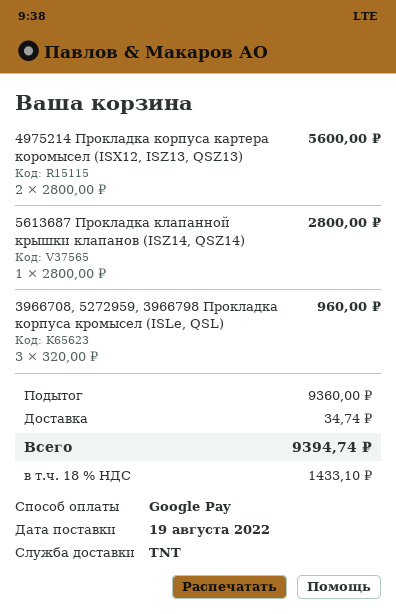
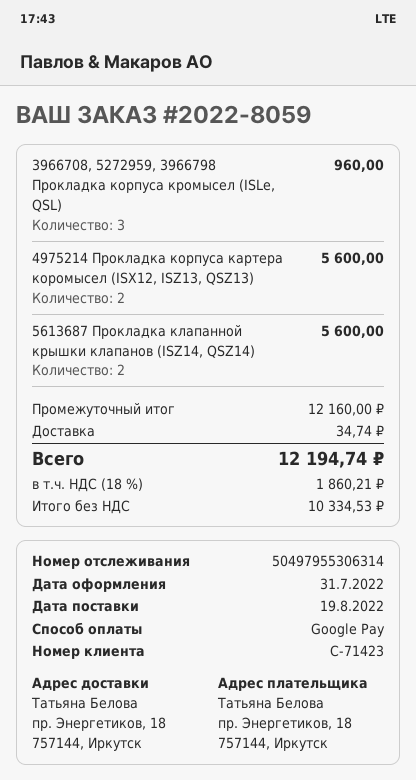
5613687 Прокладка клапанной крышки клапанов (ISZ14, QSZ14): 1 for 2800.00 -> 2 for 5600.00
subtotal: 9360.00 -> 12160.00
tax: 18% = 1433.10 -> 18% = 1860.21
total: 9394.74 -> 12194.74

